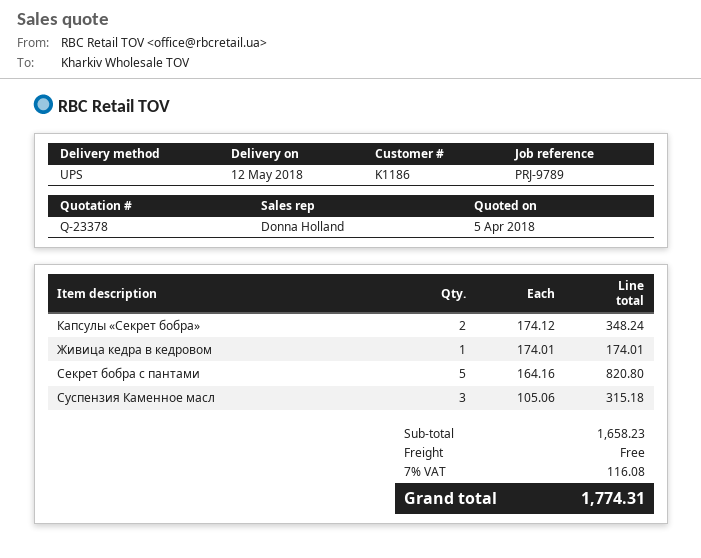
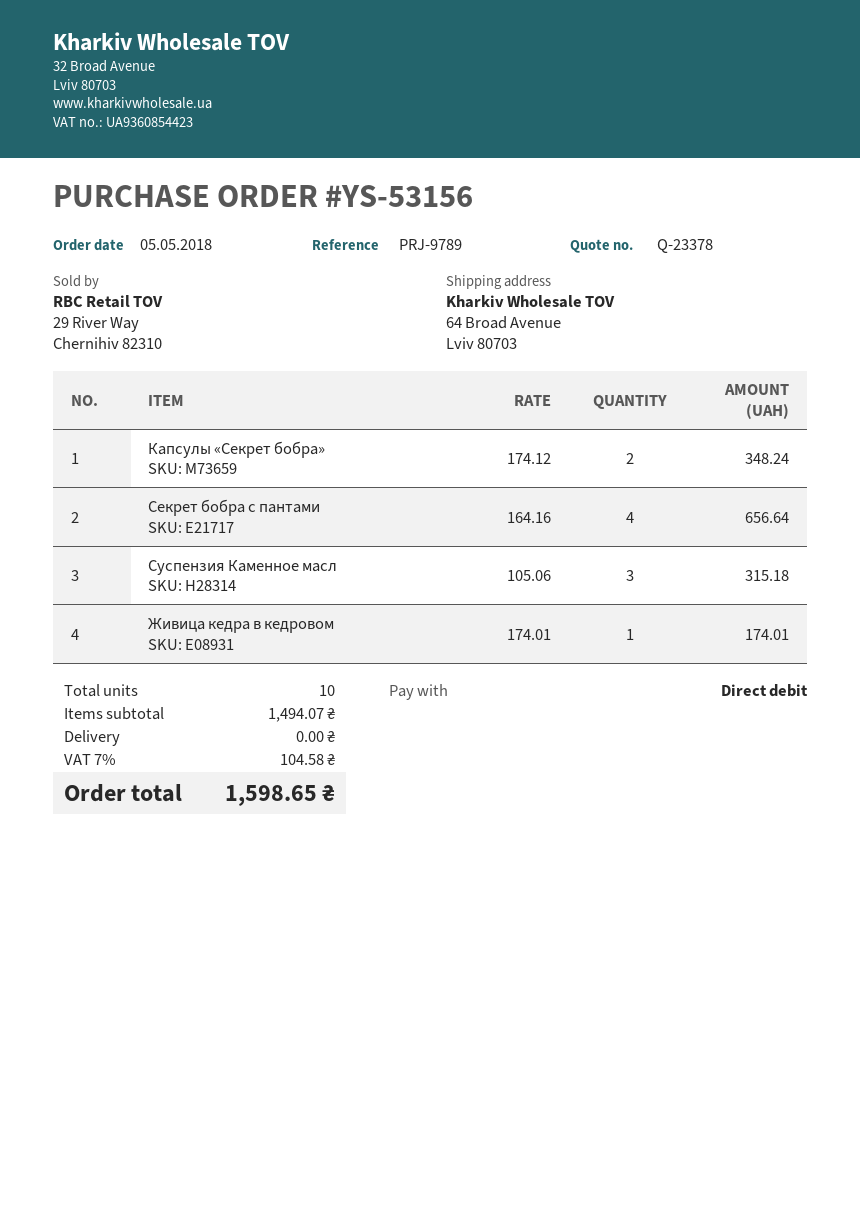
Секрет бобра с пантами: 5 x 164.16 = 820.80 -> 4 x 164.16 = 656.64
subtotal: 1658.23 -> 1494.07
tax: 7% = 116.08 -> 7% = 104.58
total: 1774.31 -> 1598.65

